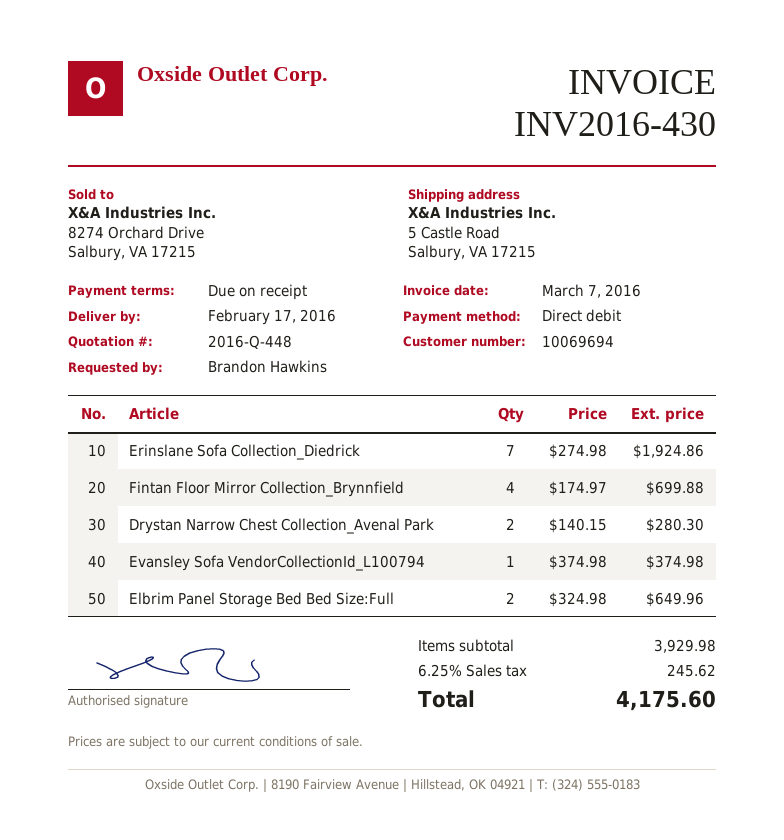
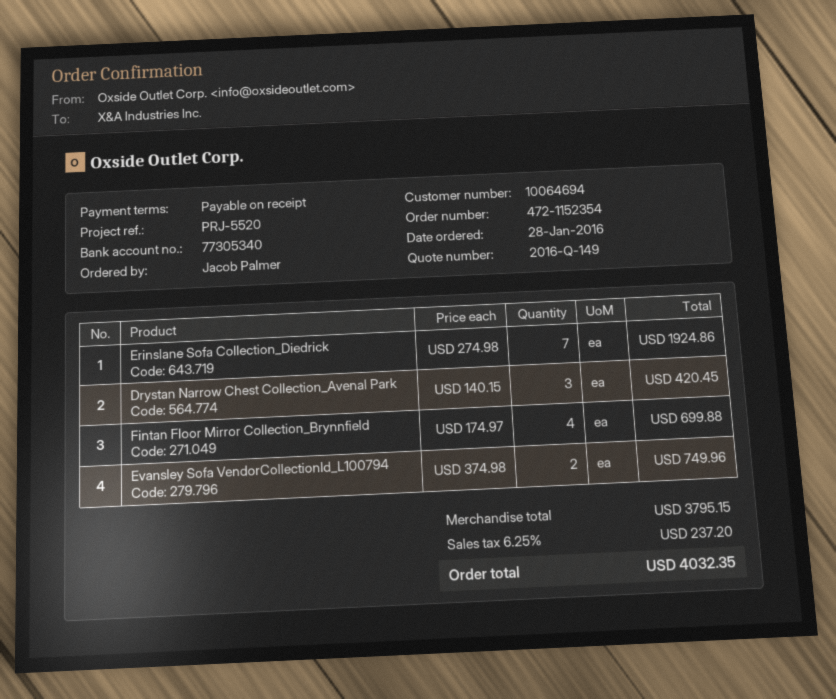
quote number: 2016-Q-448 -> 2016-Q-149
customer number: 10069694 -> 10064694
ordered by: Brandon Hawkins -> Jacob Palmer
Drystan Narrow Chest Collection_Avenal Park: 2 x 140.15 = 280.30 -> 3 x 140.15 = 420.45
Evansley Sofa VendorCollectionId_L100794: 1 x 374.98 = 374.98 -> 2 x 374.98 = 749.96
Elbrim Panel Storage Bed Bed Size:Full: 2 x 324.98 = 649.96 -> none
subtotal: 3929.98 -> 3795.15
tax: 6.25% = 245.62 -> 6.25% = 237.20
total: 4175.60 -> 4032.35

